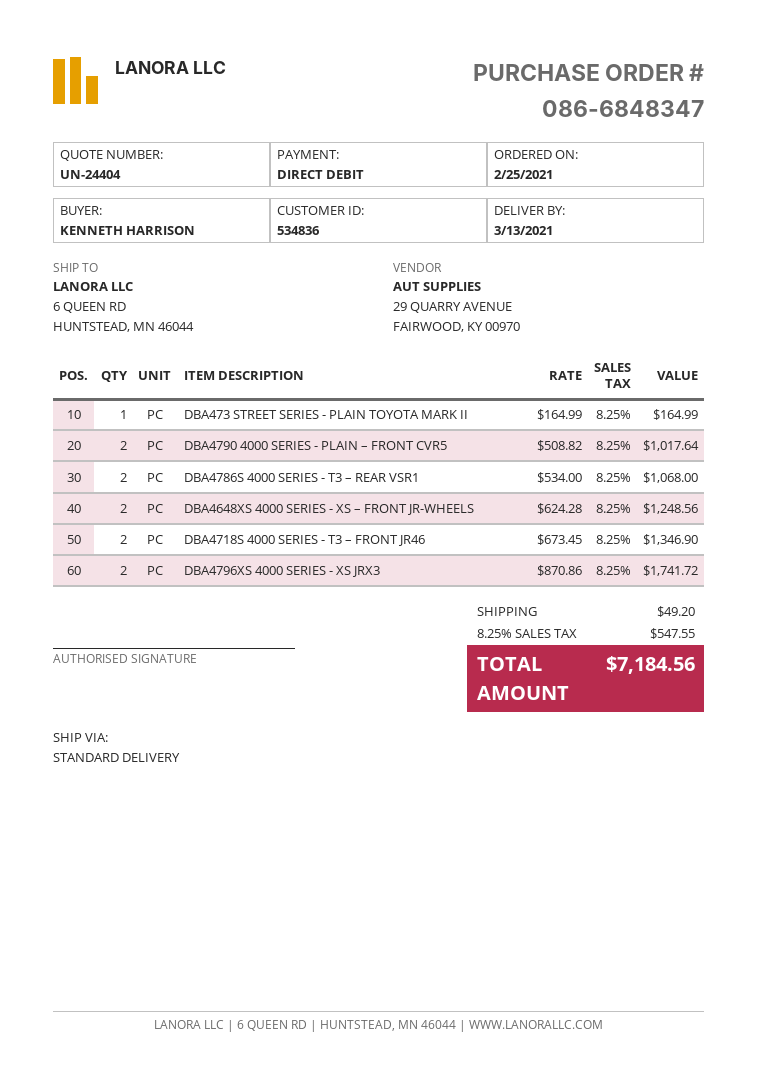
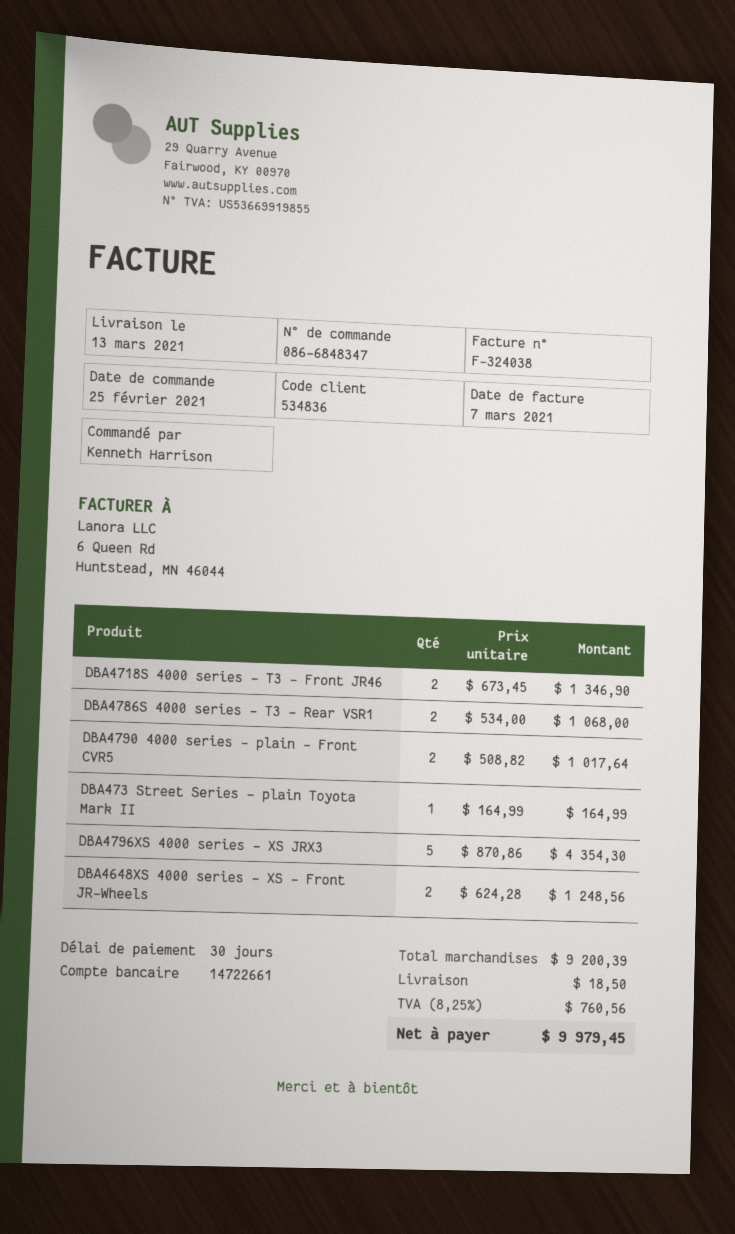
DBA4796XS 4000 SERIES - XS JRX3: 2 x 870.86 = 1741.72 -> 5 x 870.86 = 4354.30
shipping: 49.20 -> 18.50
tax: 8.25% = 547.55 -> 8.25% = 760.56
total: 7184.56 -> 9979.45

